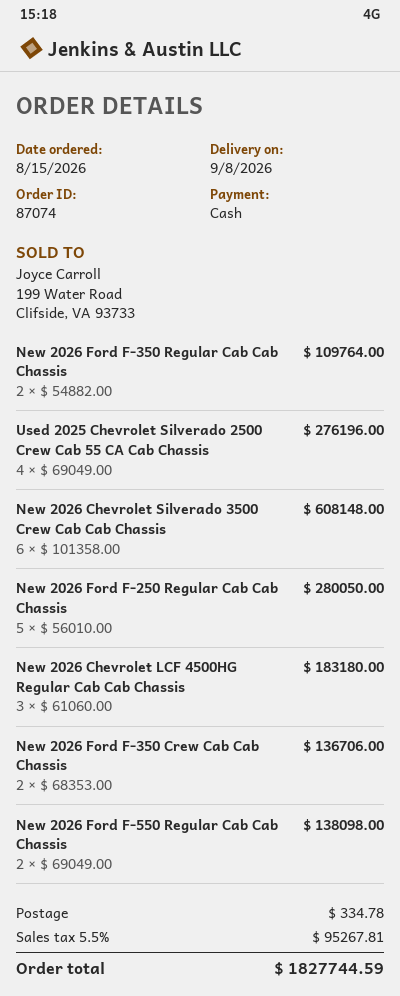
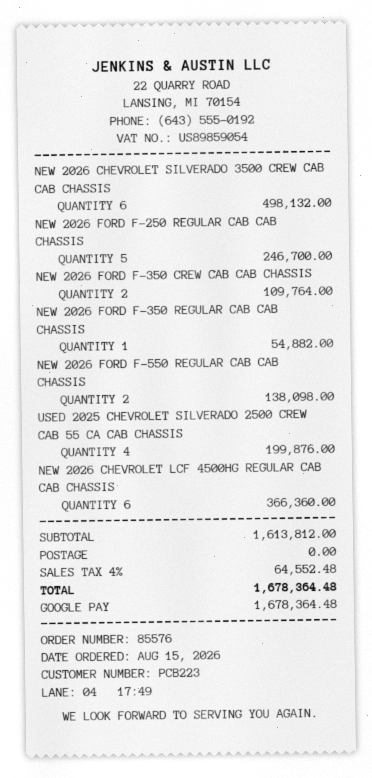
order number: 87074 -> 85576
payment method: cash -> Google Pay
New 2026 Ford F-350 Regular Cab Cab Chassis: 2 for 109764.00 -> 1 for 54882.00
Used 2025 Chevrolet Silverado 2500 Crew Cab 55 CA Cab Chassis: 4 for 276196.00 -> 4 for 199876.00
New 2026 Chevrolet Silverado 3500 Crew Cab Cab Chassis: 6 for 608148.00 -> 6 for 498132.00
New 2026 Ford F-250 Regular Cab Cab Chassis: 5 for 280050.00 -> 5 for 246700.00
New 2026 Chevrolet LCF 4500HG Regular Cab Cab Chassis: 3 for 183180.00 -> 6 for 366360.00
New 2026 Ford F-350 Crew Cab Cab Chassis: 2 for 136706.00 -> 2 for 109764.00
shipping: 334.78 -> 0.00
tax: 5.5% = 95267.81 -> 4% = 64552.48
total: 1827744.59 -> 1678364.48

